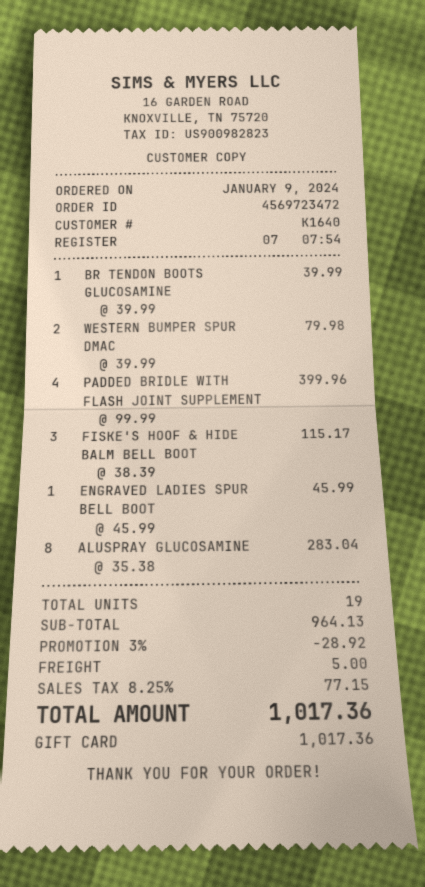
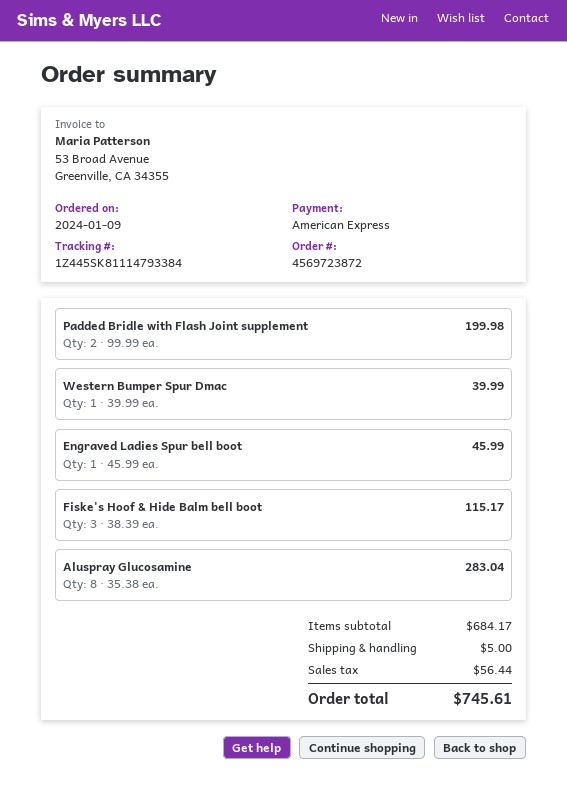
order number: 4569723472 -> 4569723872
payment method: gift card -> American Express
BR TENDON BOOTS GLUCOSAMINE: 1 x 39.99 = 39.99 -> none
WESTERN BUMPER SPUR DMAC: 2 x 39.99 = 79.98 -> 1 x 39.99 = 39.99
PADDED BRIDLE WITH FLASH JOINT SUPPLEMENT: 4 x 99.99 = 399.96 -> 2 x 99.99 = 199.98
subtotal: 964.13 -> 684.17
discount: 3% = 28.92 -> none
tax: 77.15 -> 56.44
total: 1017.36 -> 745.61

